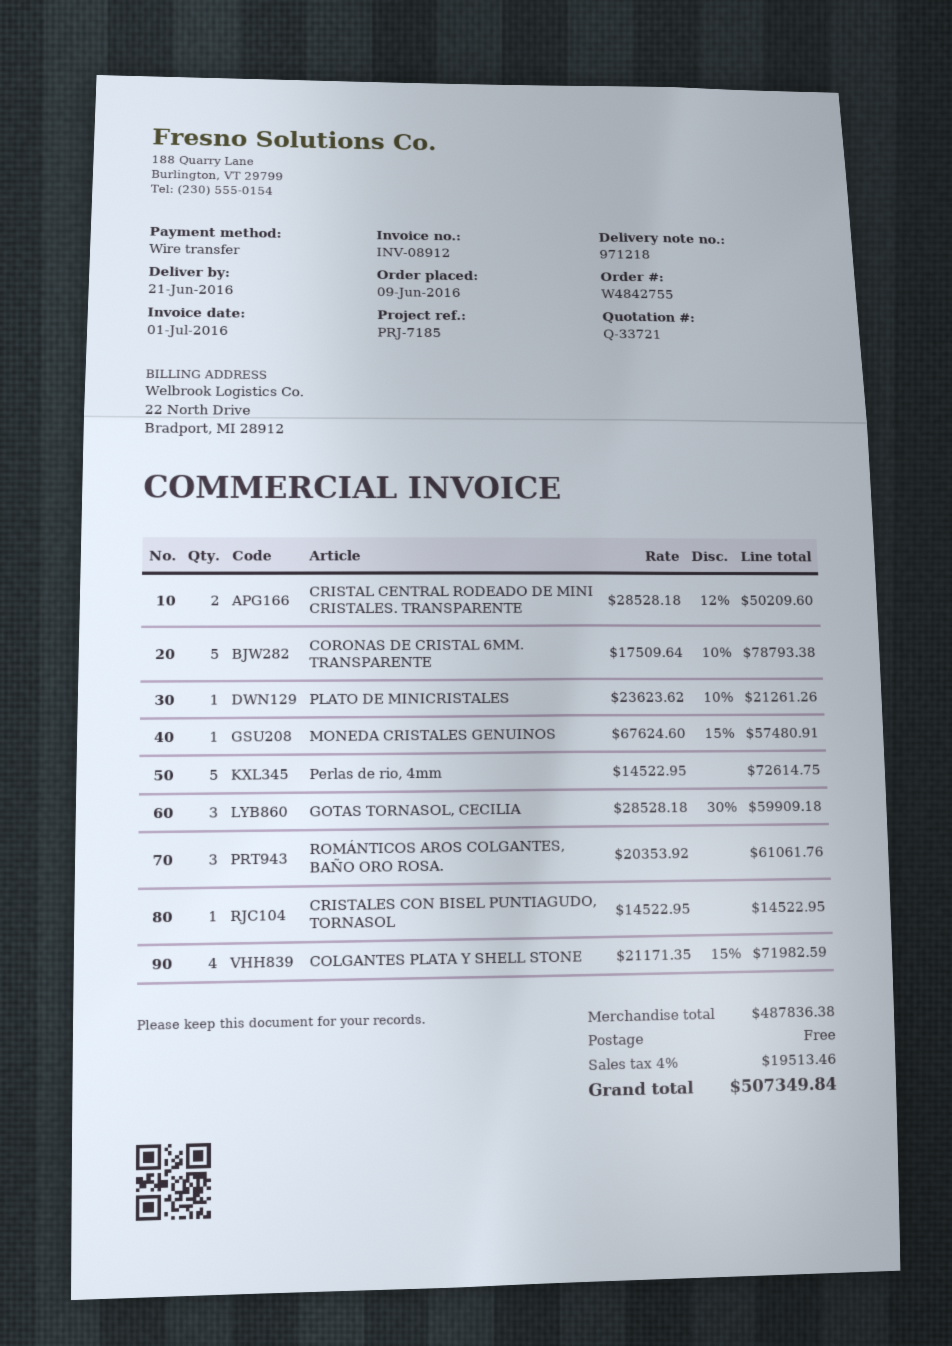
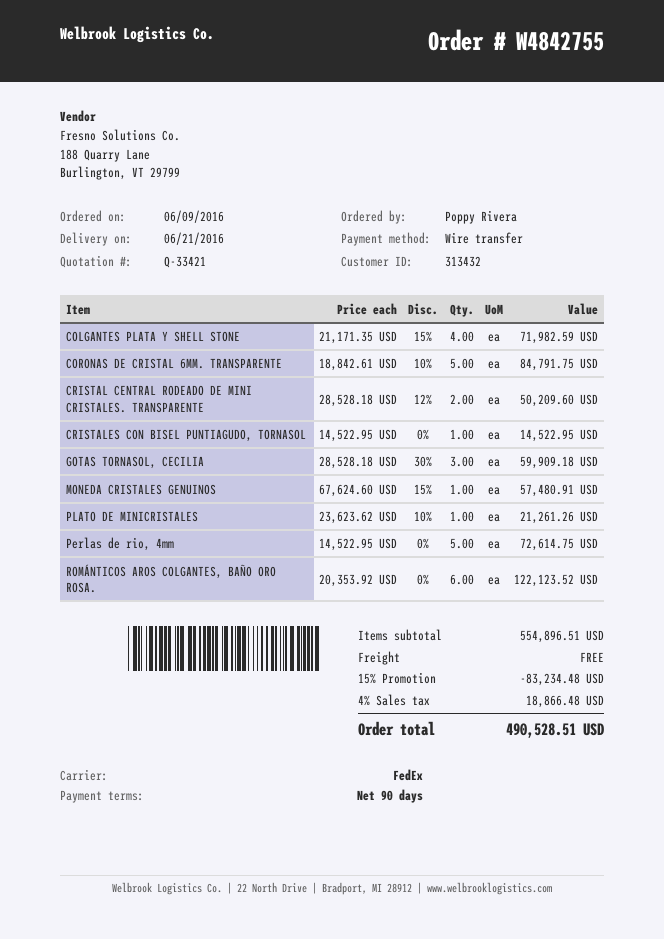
quote number: Q-33721 -> Q-33421
CORONAS DE CRISTAL 6MM. TRANSPARENTE: 5 x 17509.64 - 10% = 78793.38 -> 5 x 18842.61 - 10% = 84791.75
ROMÁNTICOS AROS COLGANTES, BAÑO ORO ROSA.: 3 x 20353.92 = 61061.76 -> 6 x 20353.92 = 122123.52
subtotal: 487836.38 -> 554896.51
discount: none -> 15% = 83234.48
tax: 4% = 19513.46 -> 4% = 18866.48
total: 507349.84 -> 490528.51

